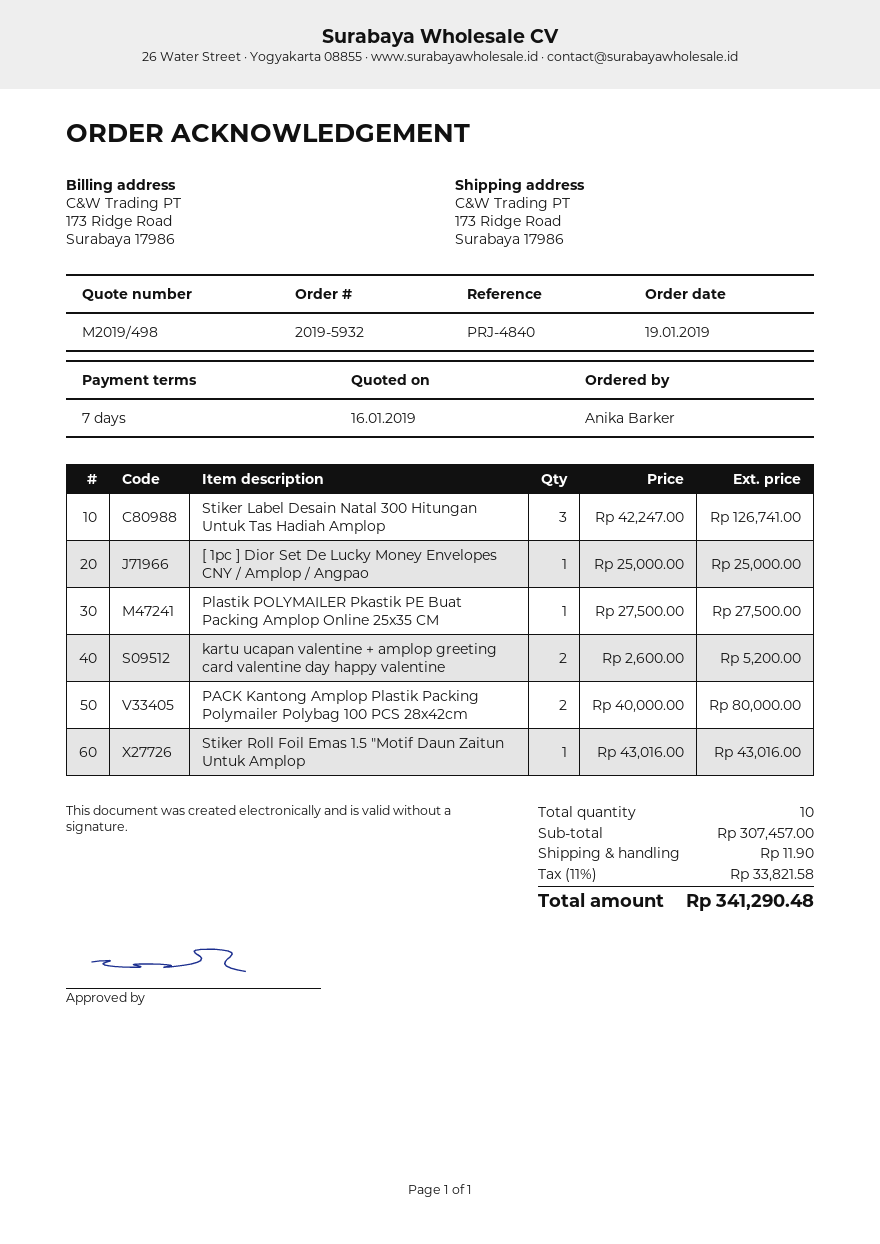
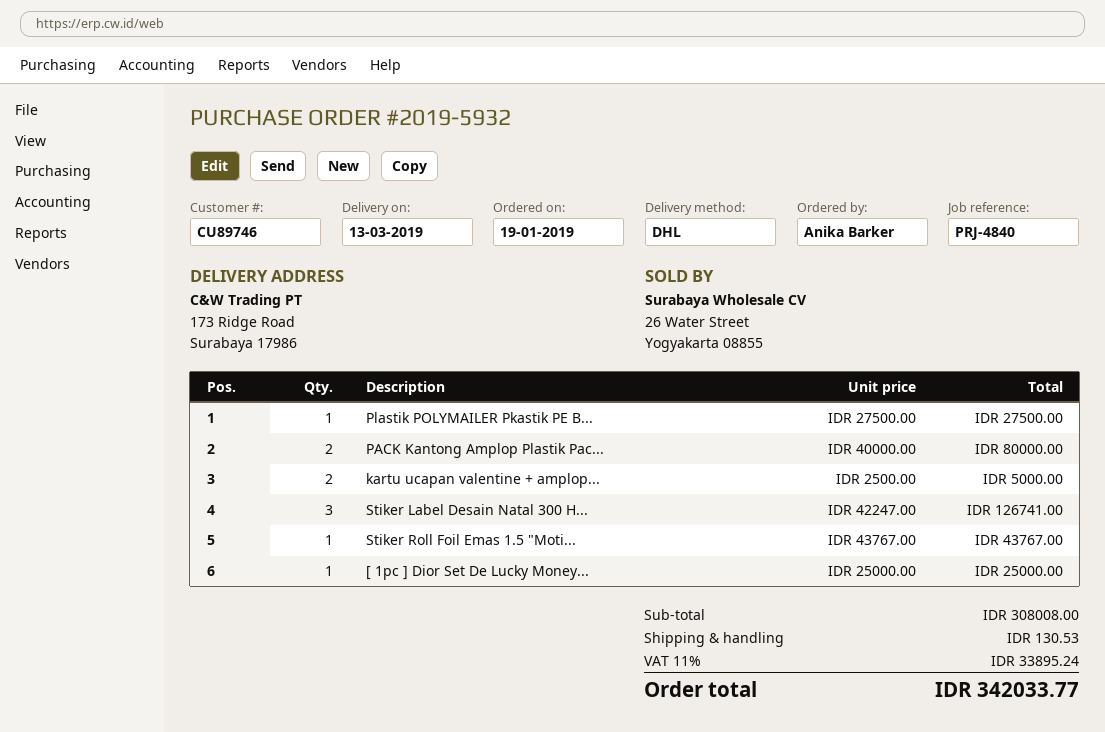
kartu ucapan valentine + amplop greeting card valentine day happy valentine: 2 x 2600.00 = 5200.00 -> 2 x 2500.00 = 5000.00
Stiker Roll Foil Emas 1.5 "Motif Daun Zaitun Untuk Amplop: 1 x 43016.00 = 43016.00 -> 1 x 43767.00 = 43767.00
subtotal: 307457.00 -> 308008.00
shipping: 11.90 -> 130.53
tax: 11% = 33821.58 -> 11% = 33895.24
total: 341290.48 -> 342033.77

